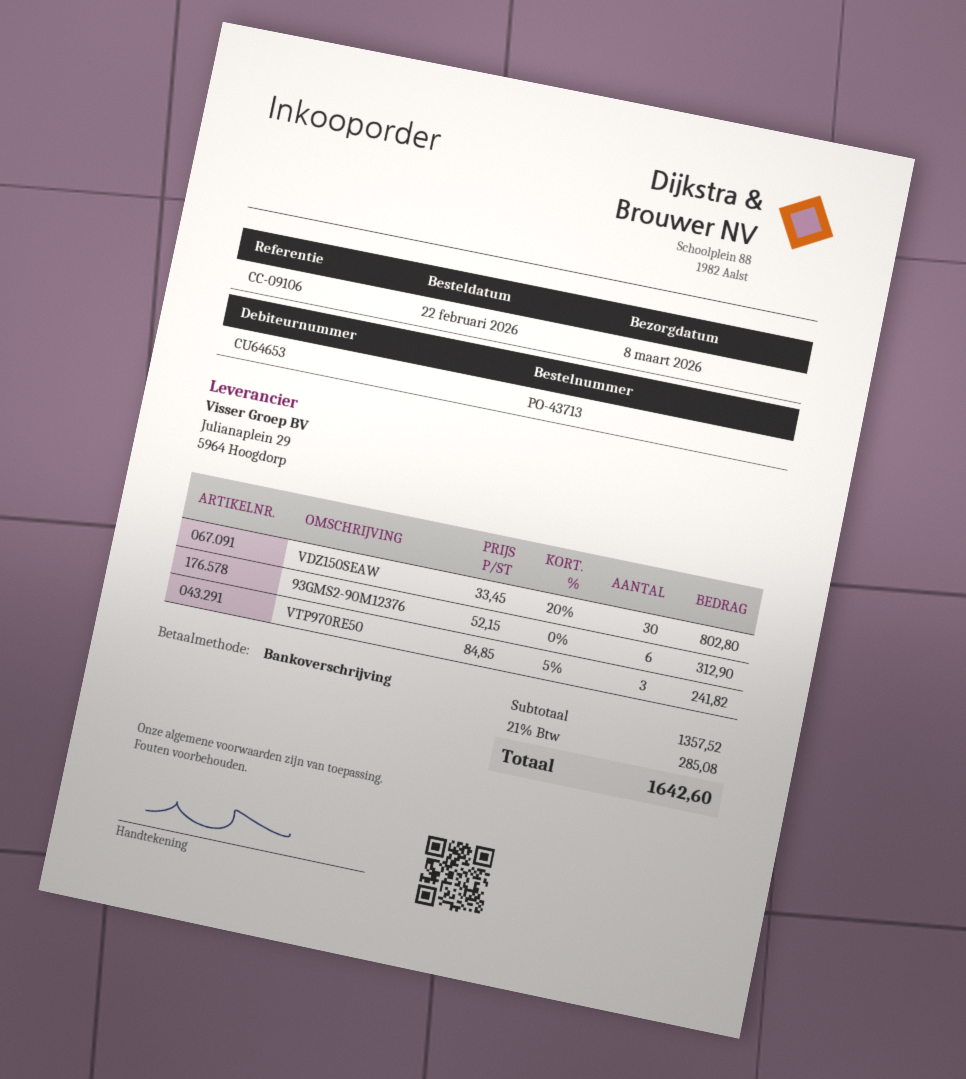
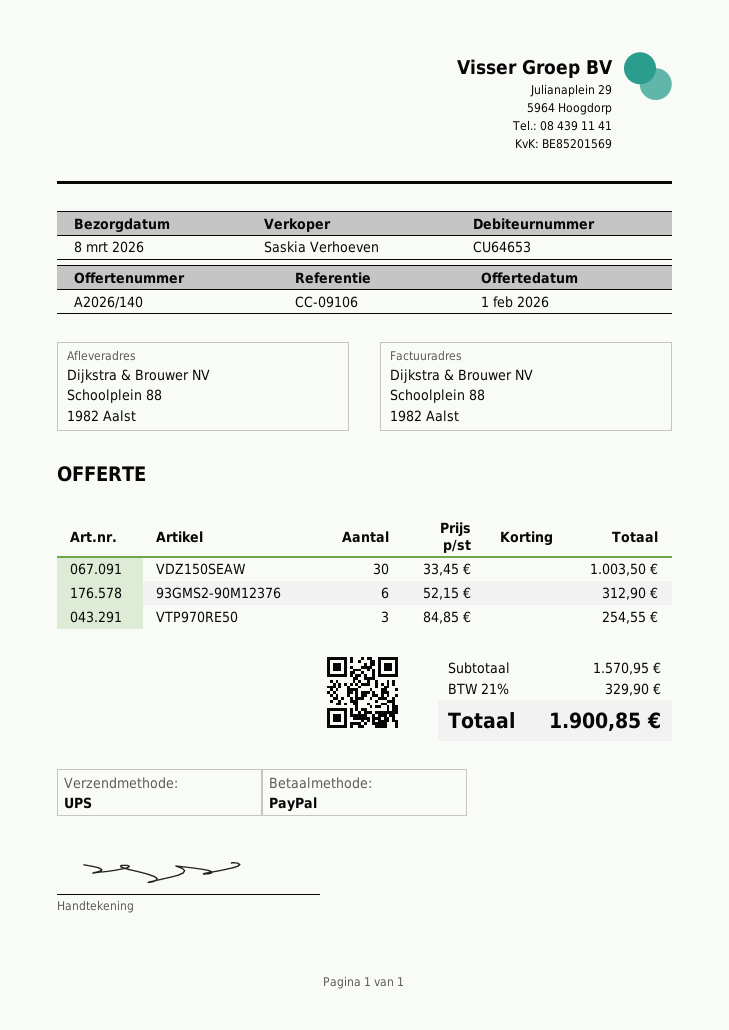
payment method: bank transfer -> PayPal
VDZ150SEAW: 30 x 33.45 - 20% = 802.80 -> 30 x 33.45 = 1003.50
VTP970RE50: 3 x 84.85 - 5% = 241.82 -> 3 x 84.85 = 254.55
subtotal: 1357.52 -> 1570.95
tax: 21% = 285.08 -> 21% = 329.90
total: 1642.60 -> 1900.85

